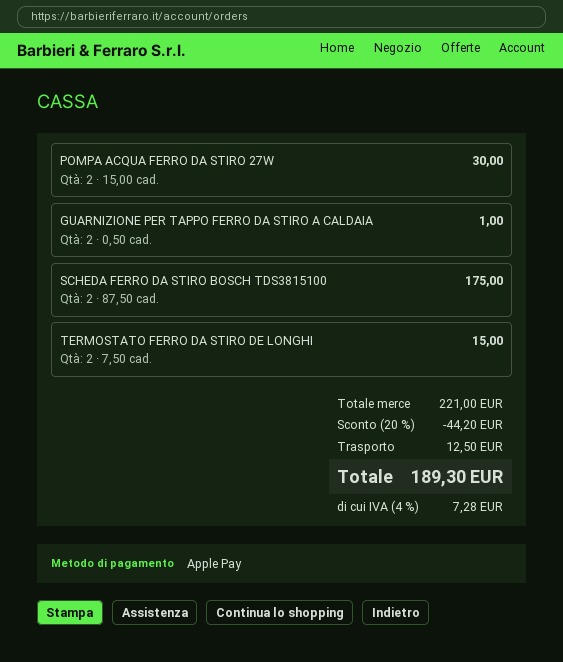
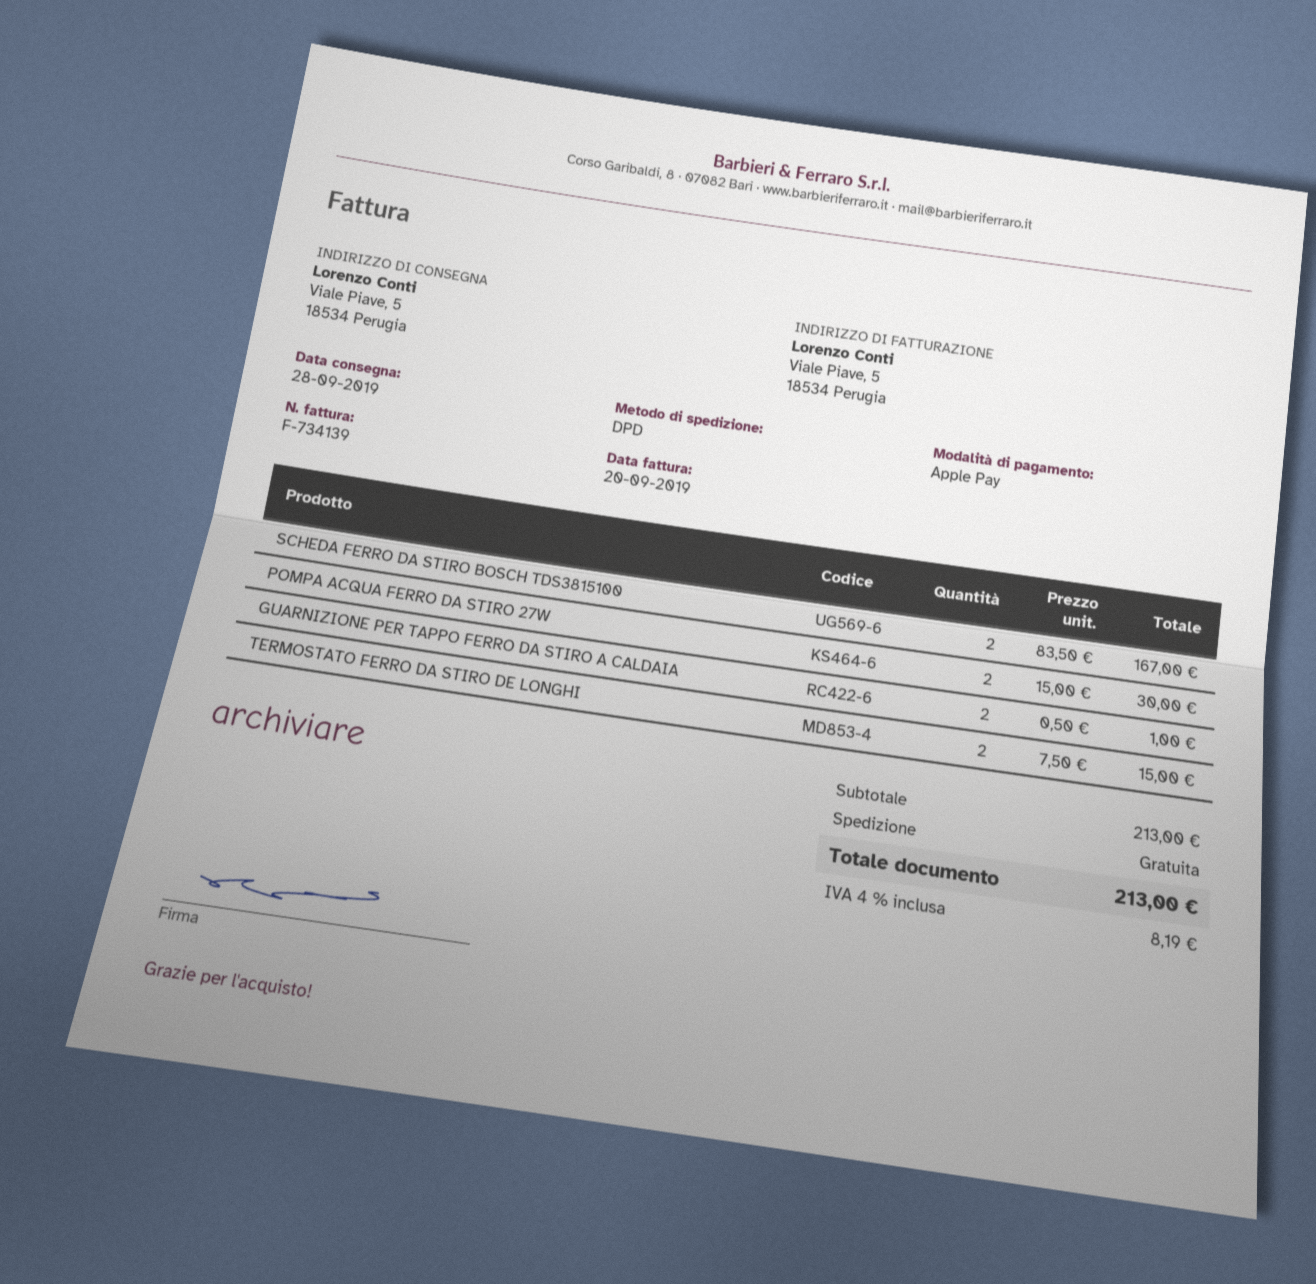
SCHEDA FERRO DA STIRO BOSCH TDS3815100: 2 x 87.50 = 175.00 -> 2 x 83.50 = 167.00
subtotal: 221.00 -> 213.00
discount: 20% = 44.20 -> none
shipping: 12.50 -> 0.00
tax: 4% = 7.28 -> 4% = 8.19
total: 189.30 -> 213.00

